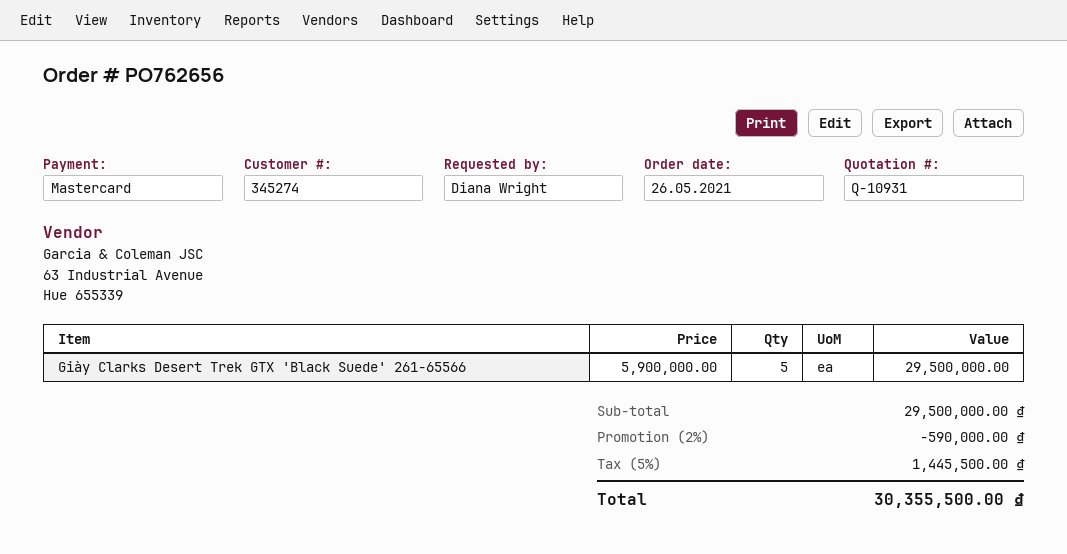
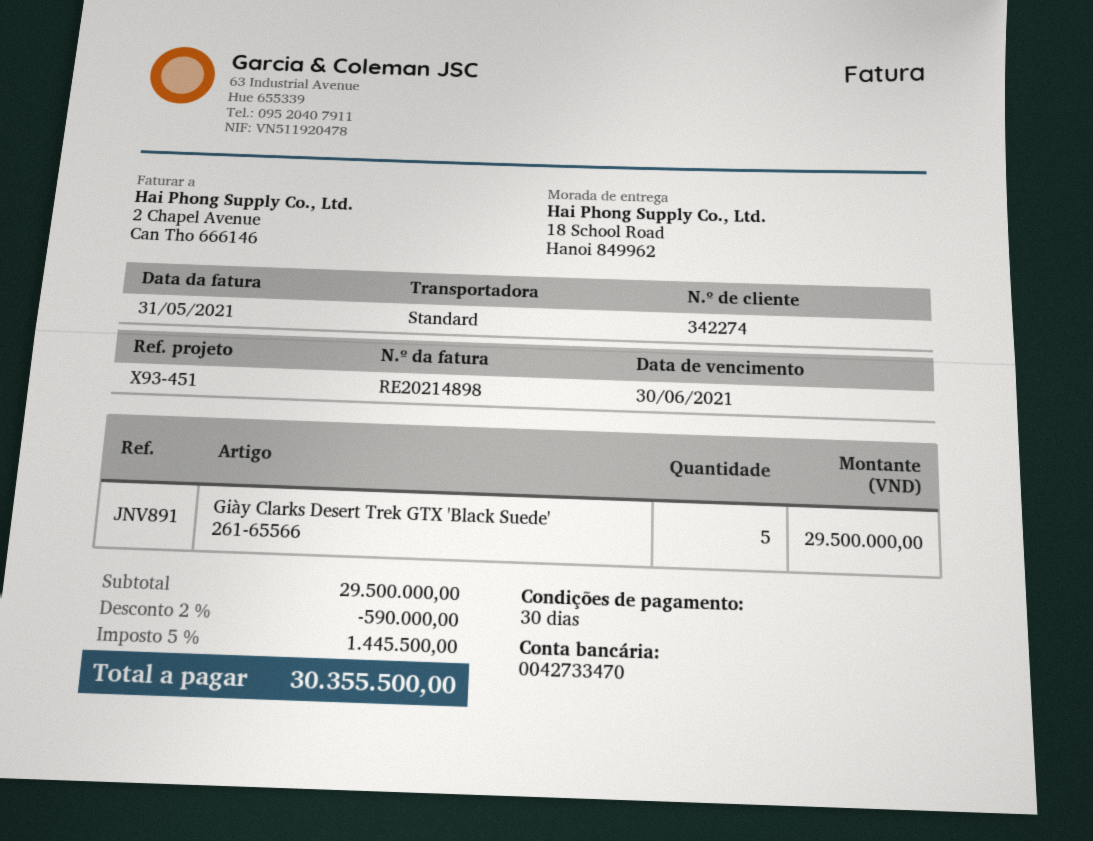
customer number: 345274 -> 342274

